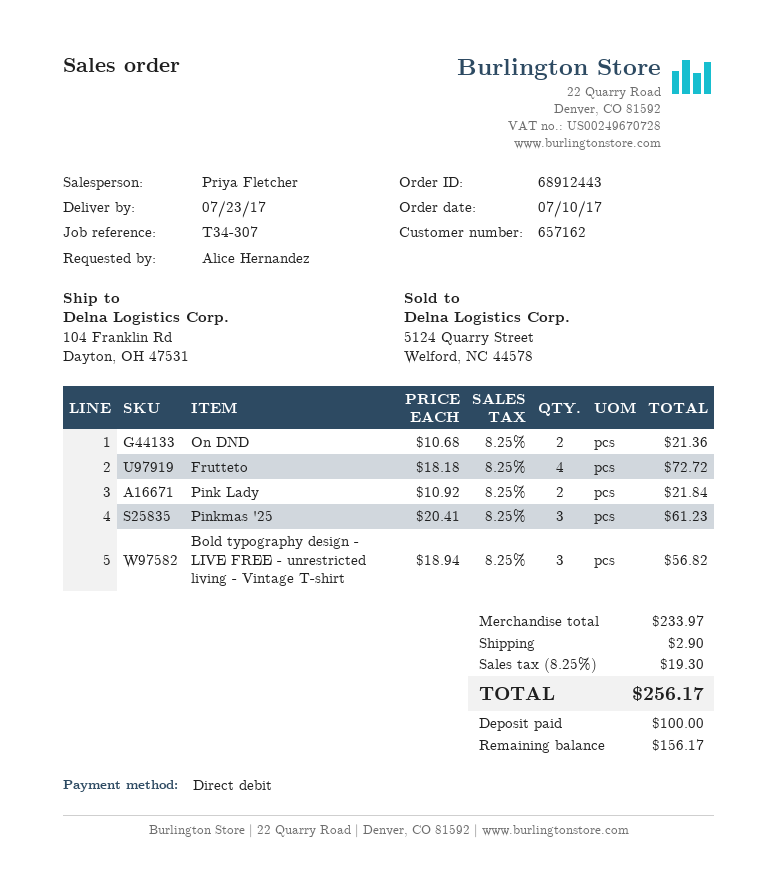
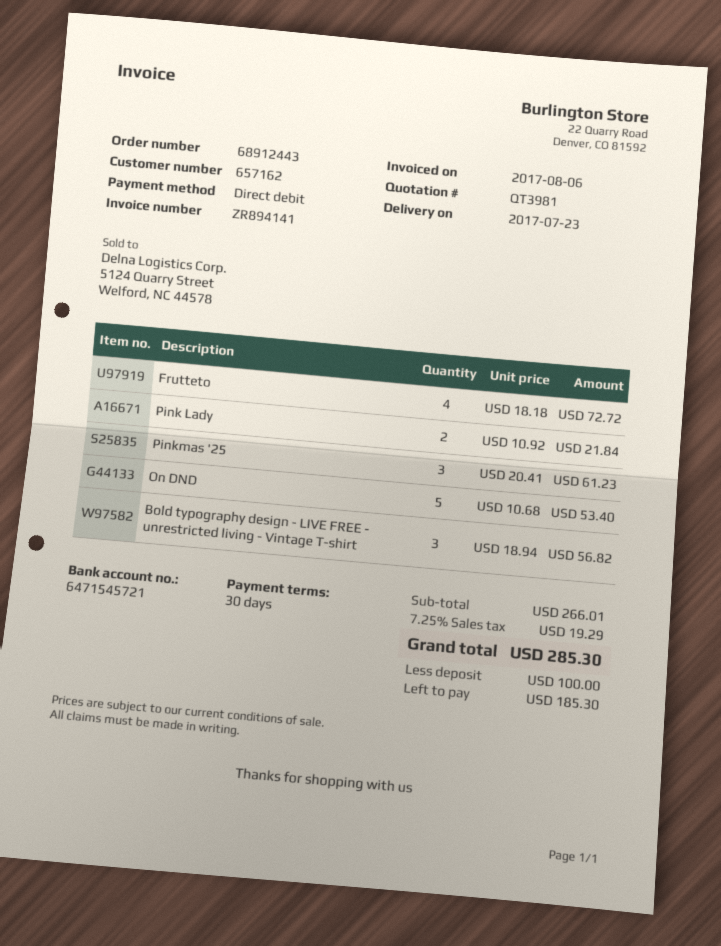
On DND: 2 x 10.68 = 21.36 -> 5 x 10.68 = 53.40
subtotal: 233.97 -> 266.01
shipping: 2.90 -> none
tax: 8.25% = 19.30 -> 7.25% = 19.29
total: 256.17 -> 285.30
balance: 156.17 -> 185.30

